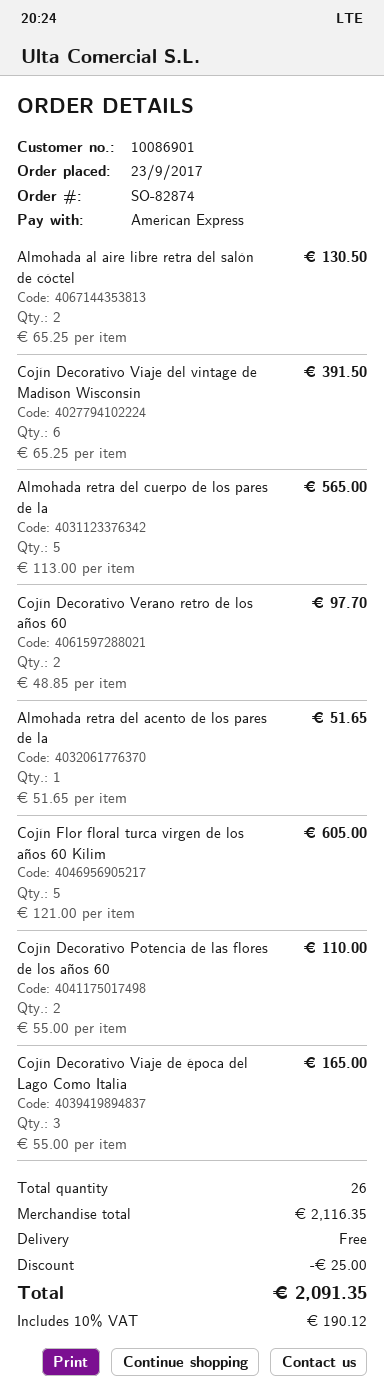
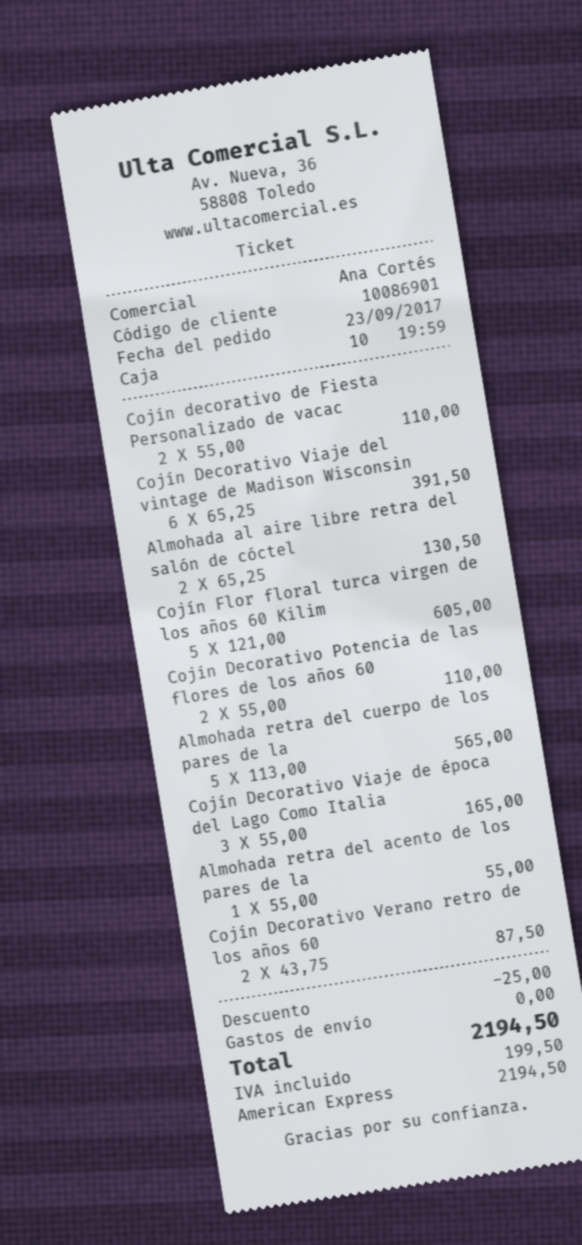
Cojín Decorativo Verano retro de los años 60: 2 x 48.85 = 97.70 -> 2 x 43.75 = 87.50
Almohada retra del acento de los pares de la: 1 x 51.65 = 51.65 -> 1 x 55.00 = 55.00
Cojín decorativo de Fiesta Personalizado de vacac: none -> 2 x 55.00 = 110.00
tax: 190.12 -> 199.50
total: 2091.35 -> 2194.50

